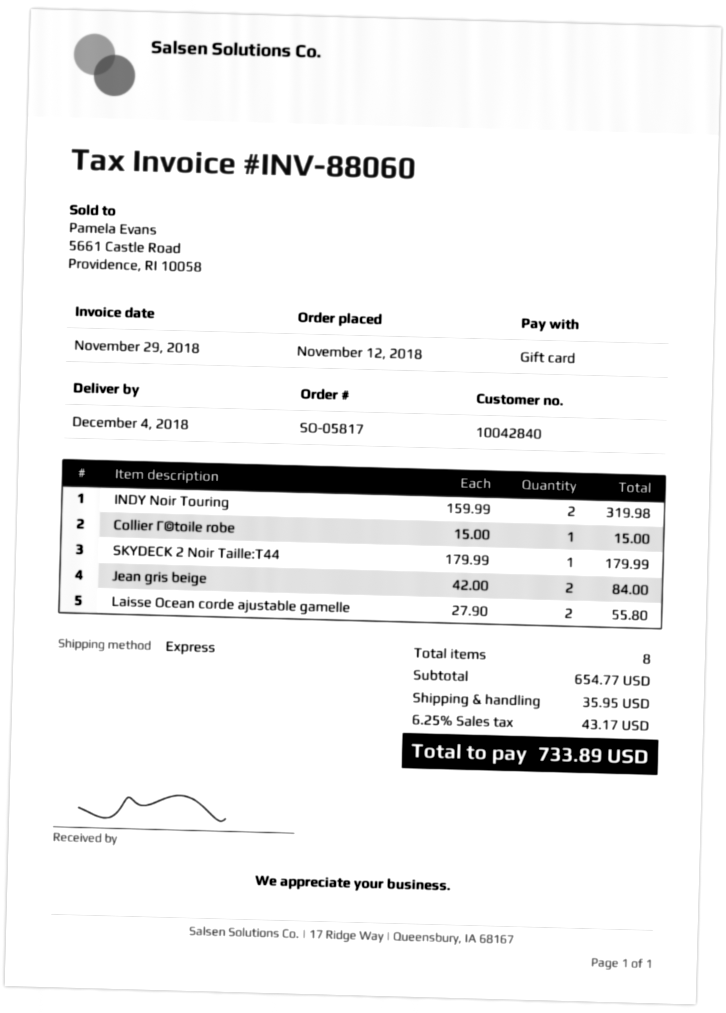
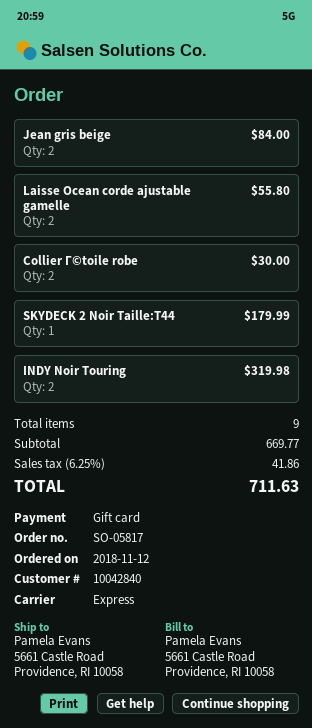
Collier Γ©toile robe: 1 for 15.00 -> 2 for 30.00
total quantity: 8 -> 9
subtotal: 654.77 -> 669.77
shipping: 35.95 -> none
tax: 6.25% = 43.17 -> 6.25% = 41.86
total: 733.89 -> 711.63

